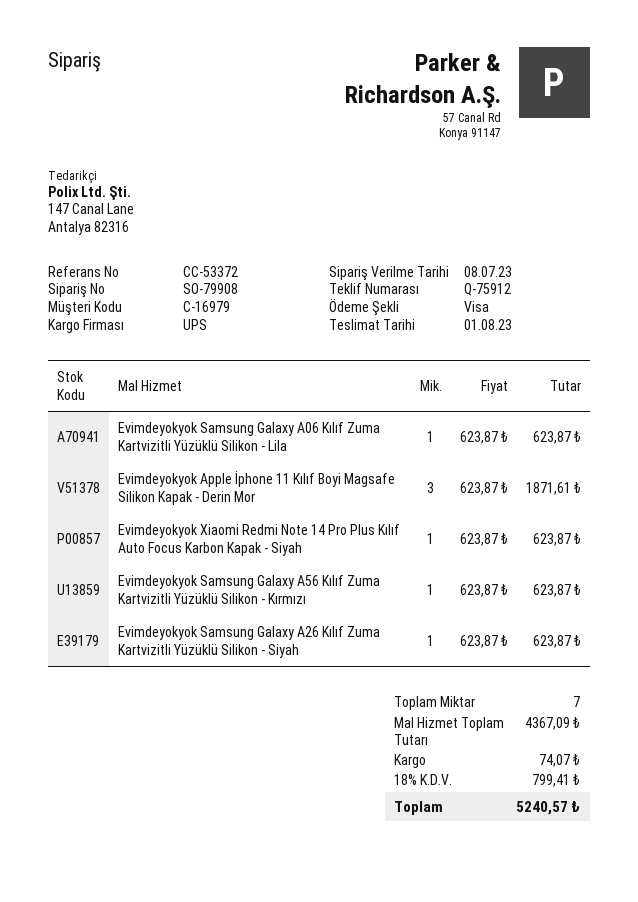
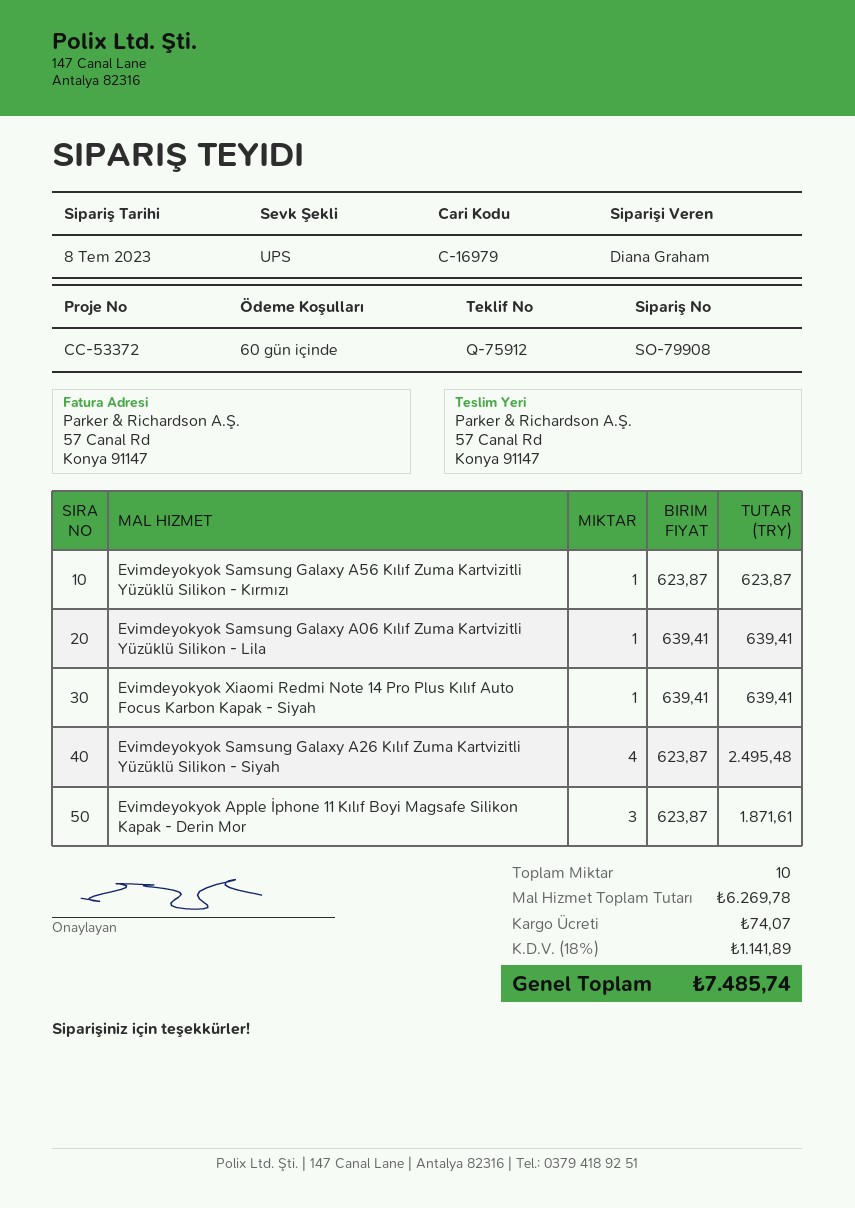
Evimdeyokyok Samsung Galaxy A06 Kılıf Zuma Kartvizitli Yüzüklü Silikon - Lila: 1 x 623.87 = 623.87 -> 1 x 639.41 = 639.41
Evimdeyokyok Xiaomi Redmi Note 14 Pro Plus Kılıf Auto Focus Karbon Kapak - Siyah: 1 x 623.87 = 623.87 -> 1 x 639.41 = 639.41
Evimdeyokyok Samsung Galaxy A26 Kılıf Zuma Kartvizitli Yüzüklü Silikon - Siyah: 1 x 623.87 = 623.87 -> 4 x 623.87 = 2495.48
total quantity: 7 -> 10
subtotal: 4367.09 -> 6269.78
tax: 18% = 799.41 -> 18% = 1141.89
total: 5240.57 -> 7485.74

